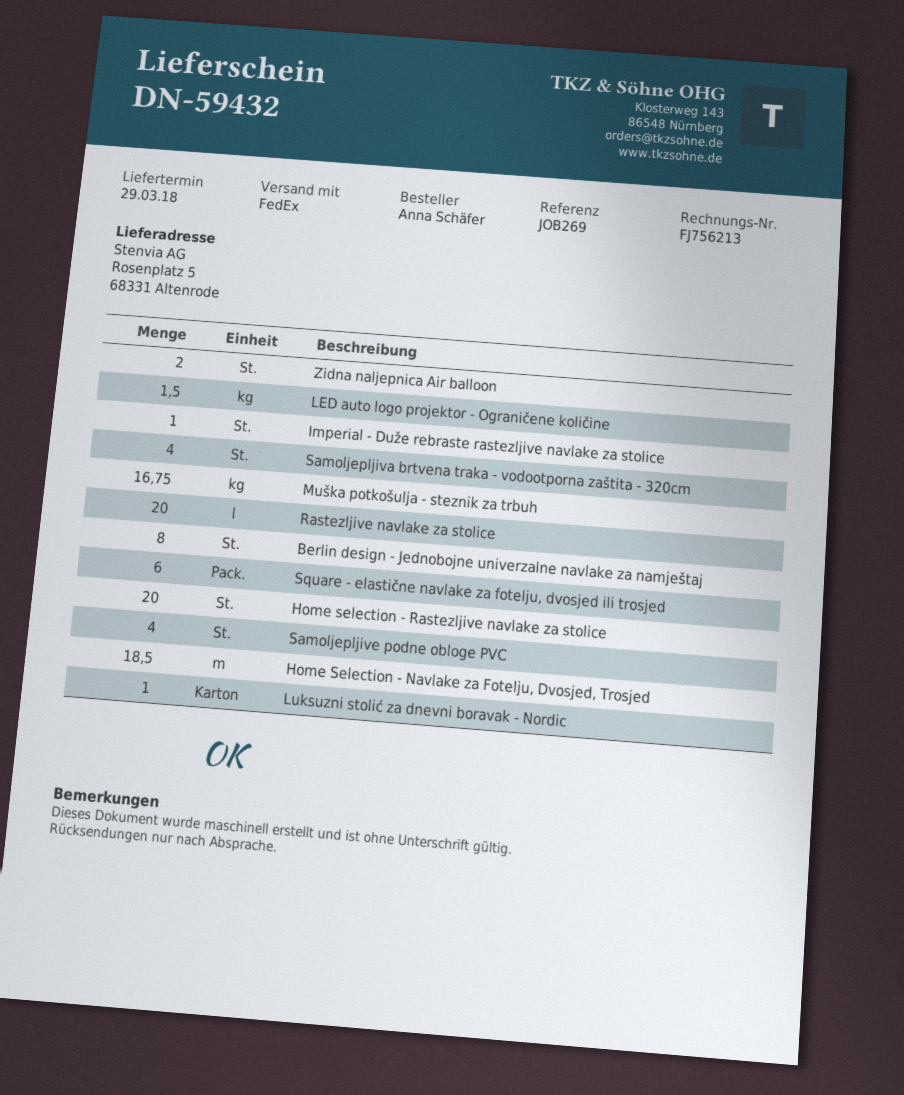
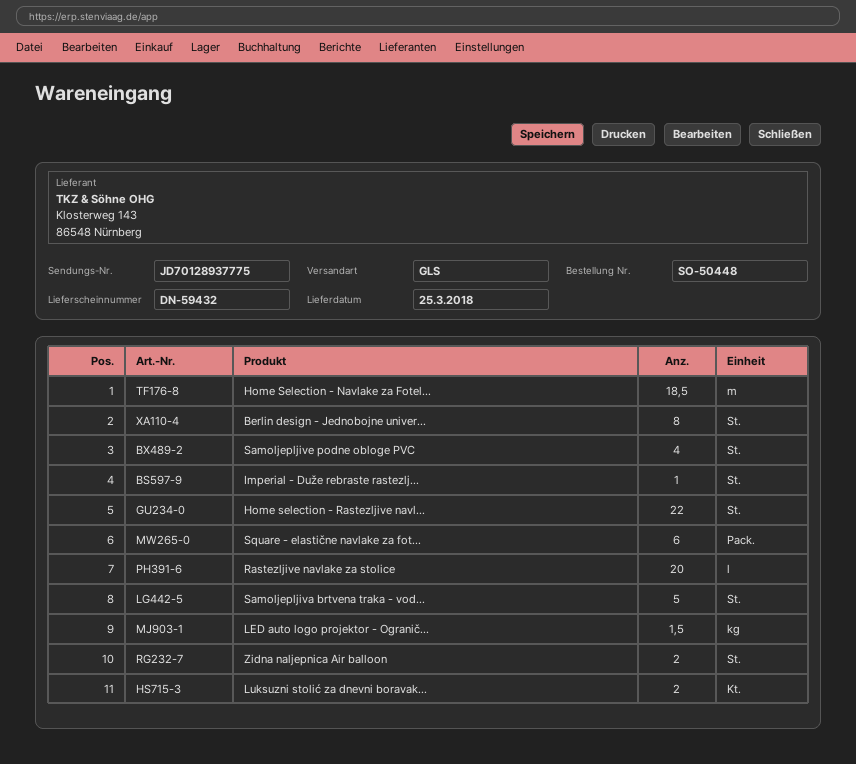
delivery date: 2018-03-29 -> 2018-03-25
shipping method: FedEx -> GLS
Samoljepljiva brtvena traka - vodootporna zaštita - 320cm: 4 -> 5
Muška potkošulja - steznik za trbuh: 16.75 -> none
Home selection - Rastezljive navlake za stolice: 20 -> 22
Luksuzni stolić za dnevni boravak - Nordic: 1 -> 2

